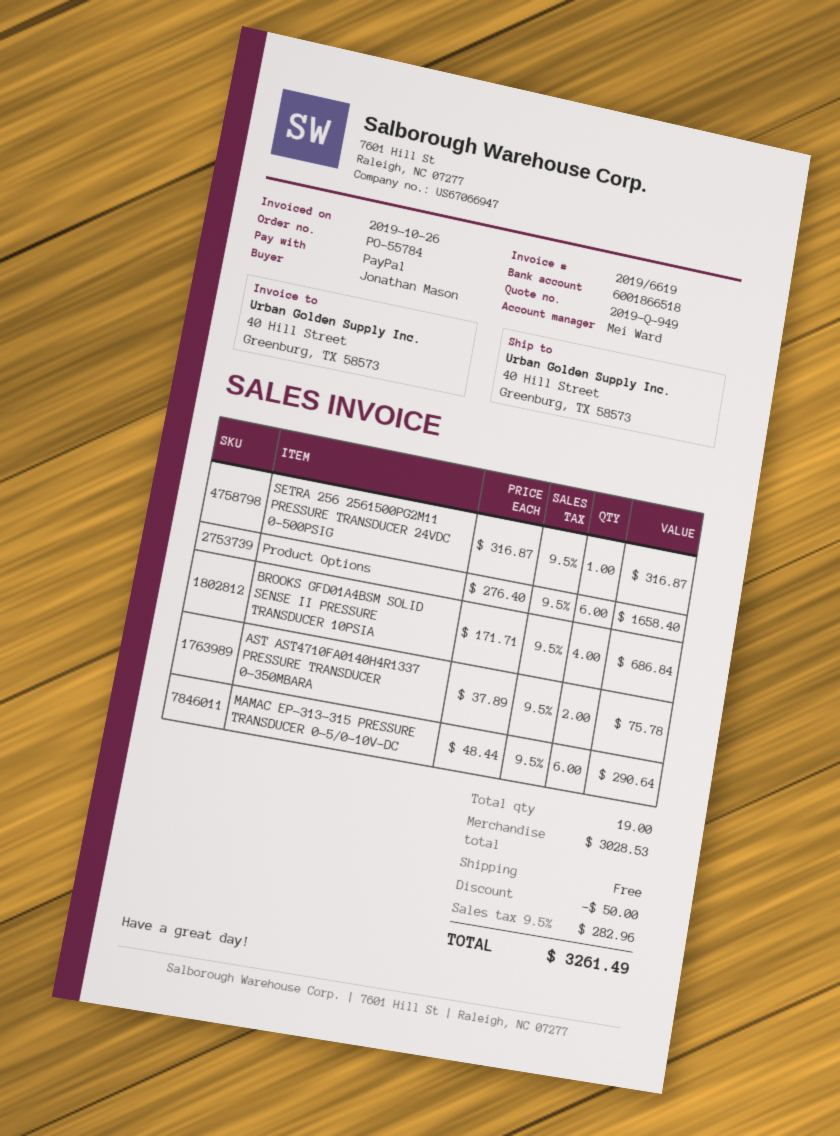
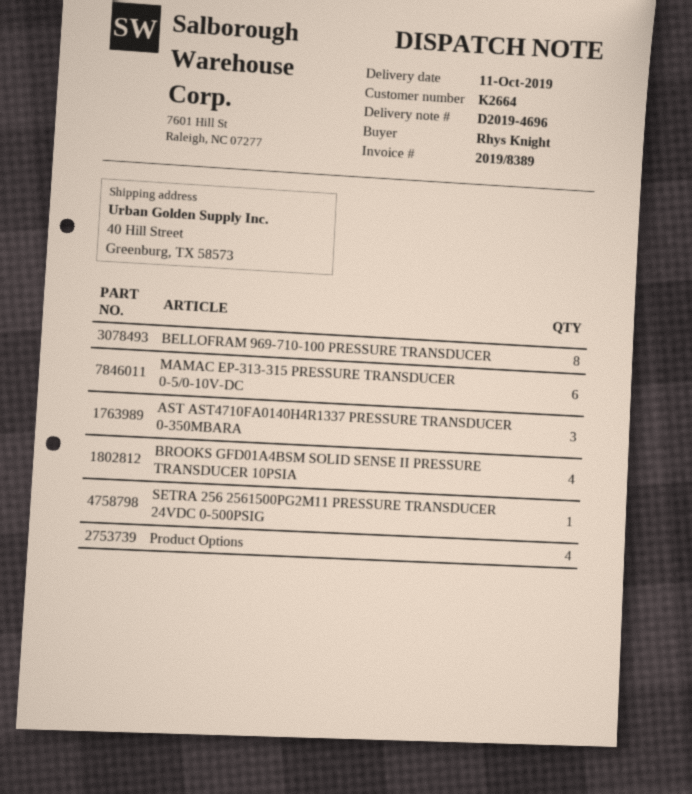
invoice number: 2019/6619 -> 2019/8389
ordered by: Jonathan Mason -> Rhys Knight
Product Options: 6 -> 4
AST AST4710FA0140H4R1337 PRESSURE TRANSDUCER 0-350MBARA: 2 -> 3
BELLOFRAM 969-710-100 PRESSURE TRANSDUCER: none -> 8

